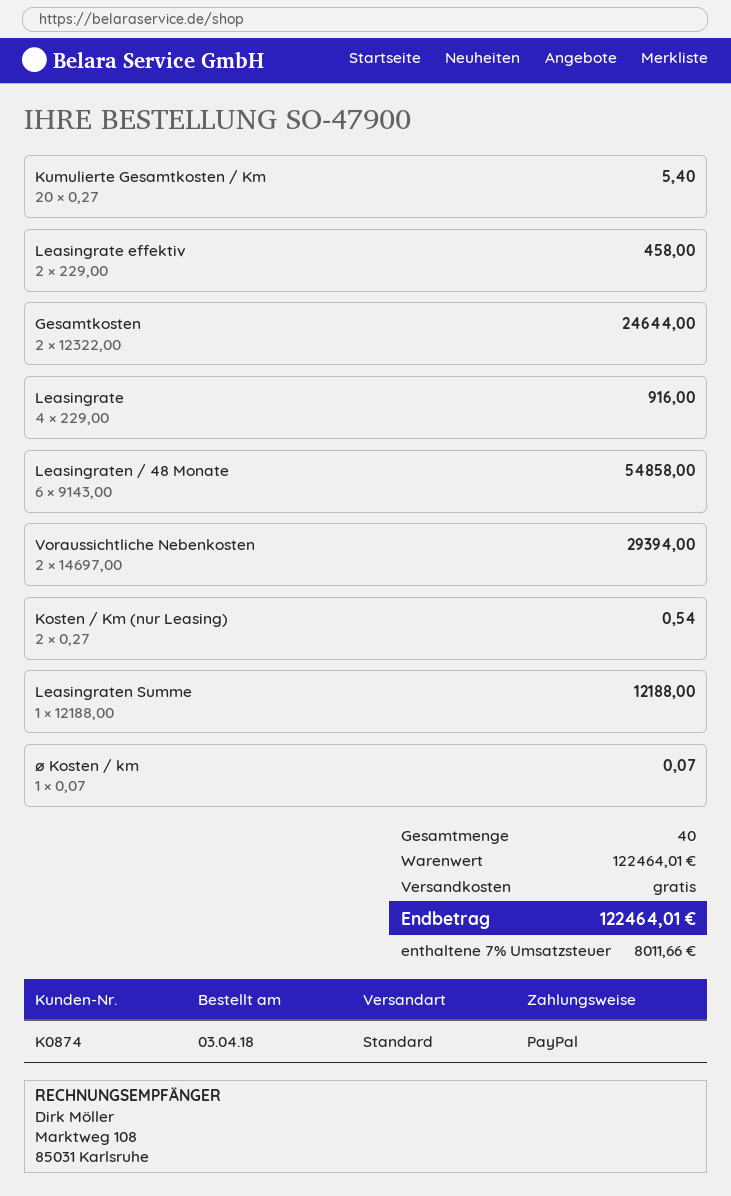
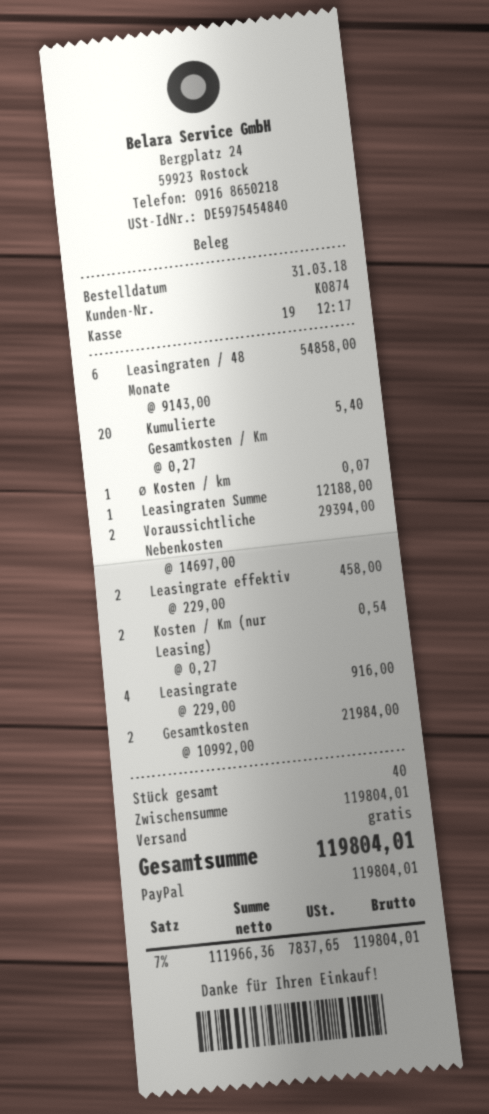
order date: 2018-04-03 -> 2018-03-31
Gesamtkosten: 2 x 12322.00 = 24644.00 -> 2 x 10992.00 = 21984.00
subtotal: 122464.01 -> 119804.01
tax: 7% = 8011.66 -> 7% = 7837.65
total: 122464.01 -> 119804.01

